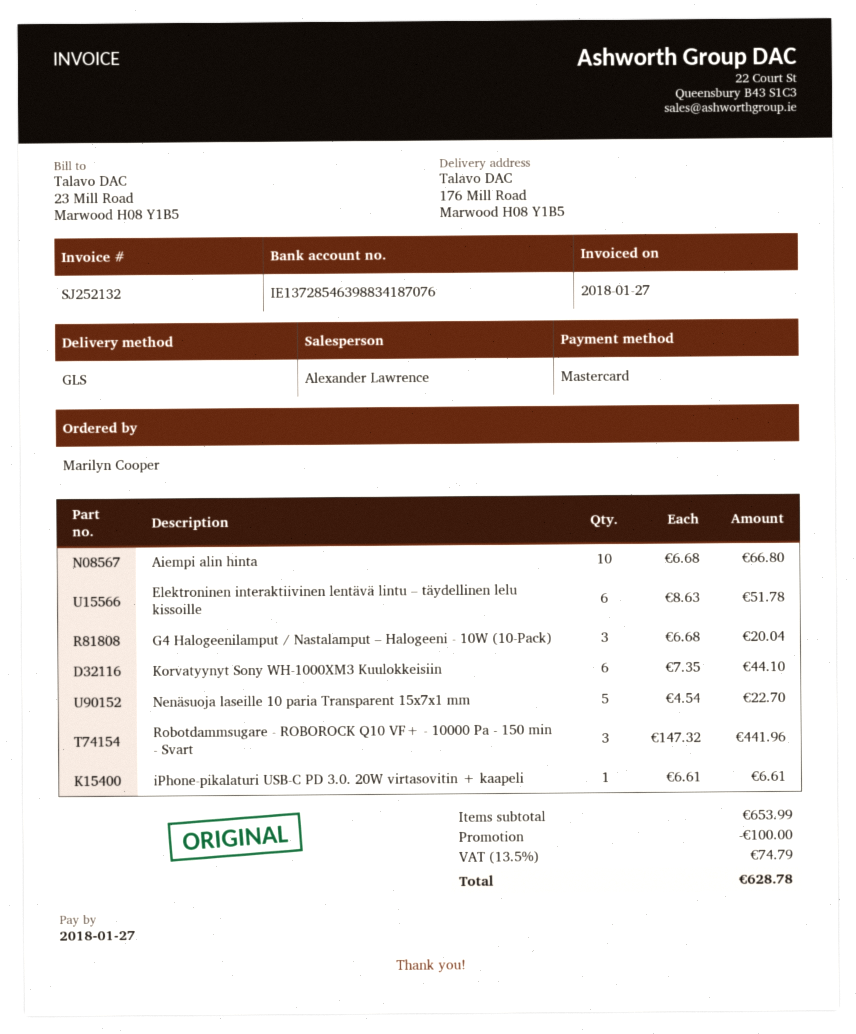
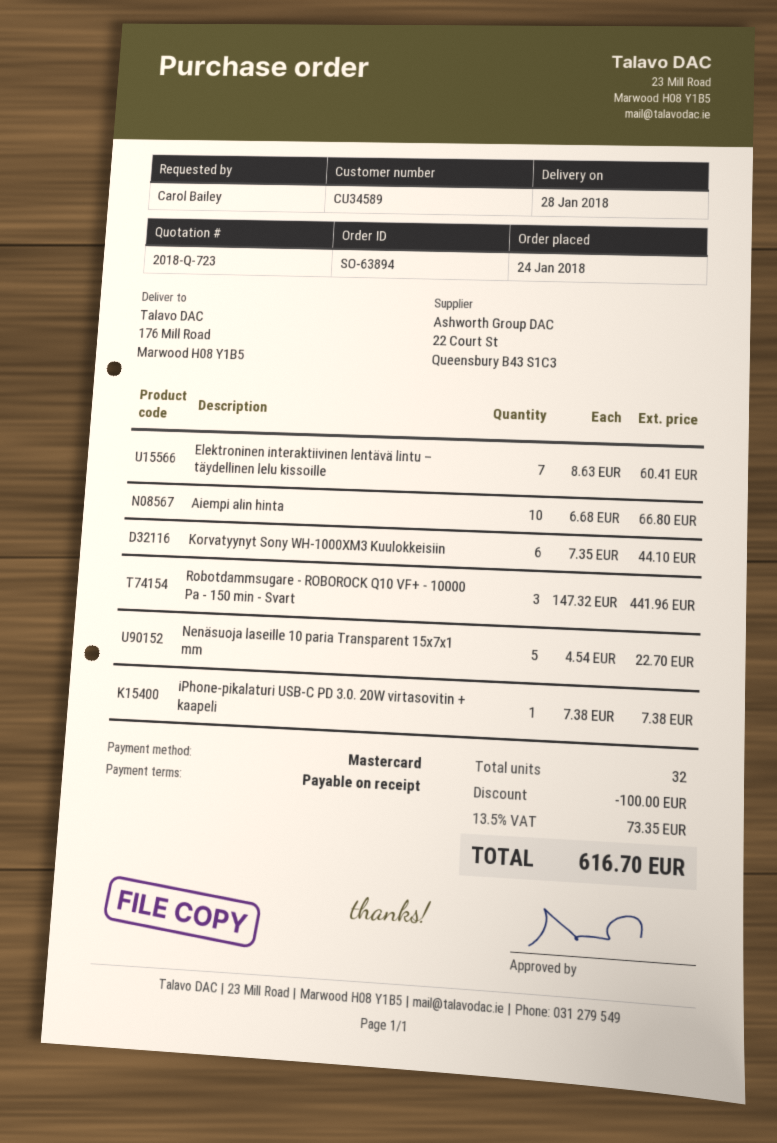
ordered by: Marilyn Cooper -> Carol Bailey
Elektroninen interaktiivinen lentävä lintu – täydellinen lelu kissoille: 6 x 8.63 = 51.78 -> 7 x 8.63 = 60.41
G4 Halogeenilamput / Nastalamput – Halogeeni - 10W (10-Pack): 3 x 6.68 = 20.04 -> none
iPhone-pikalaturi USB-C PD 3.0. 20W virtasovitin + kaapeli: 1 x 6.61 = 6.61 -> 1 x 7.38 = 7.38
tax: 13.5% = 74.79 -> 13.5% = 73.35
total: 628.78 -> 616.70

